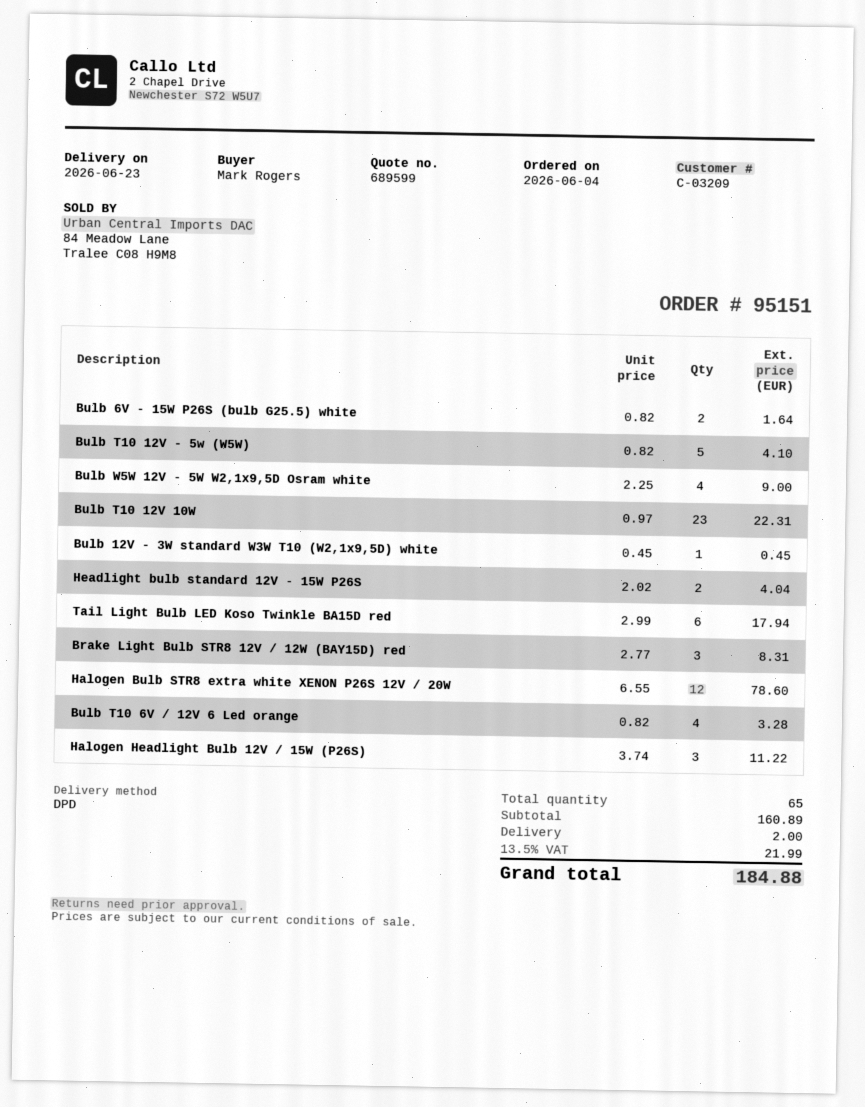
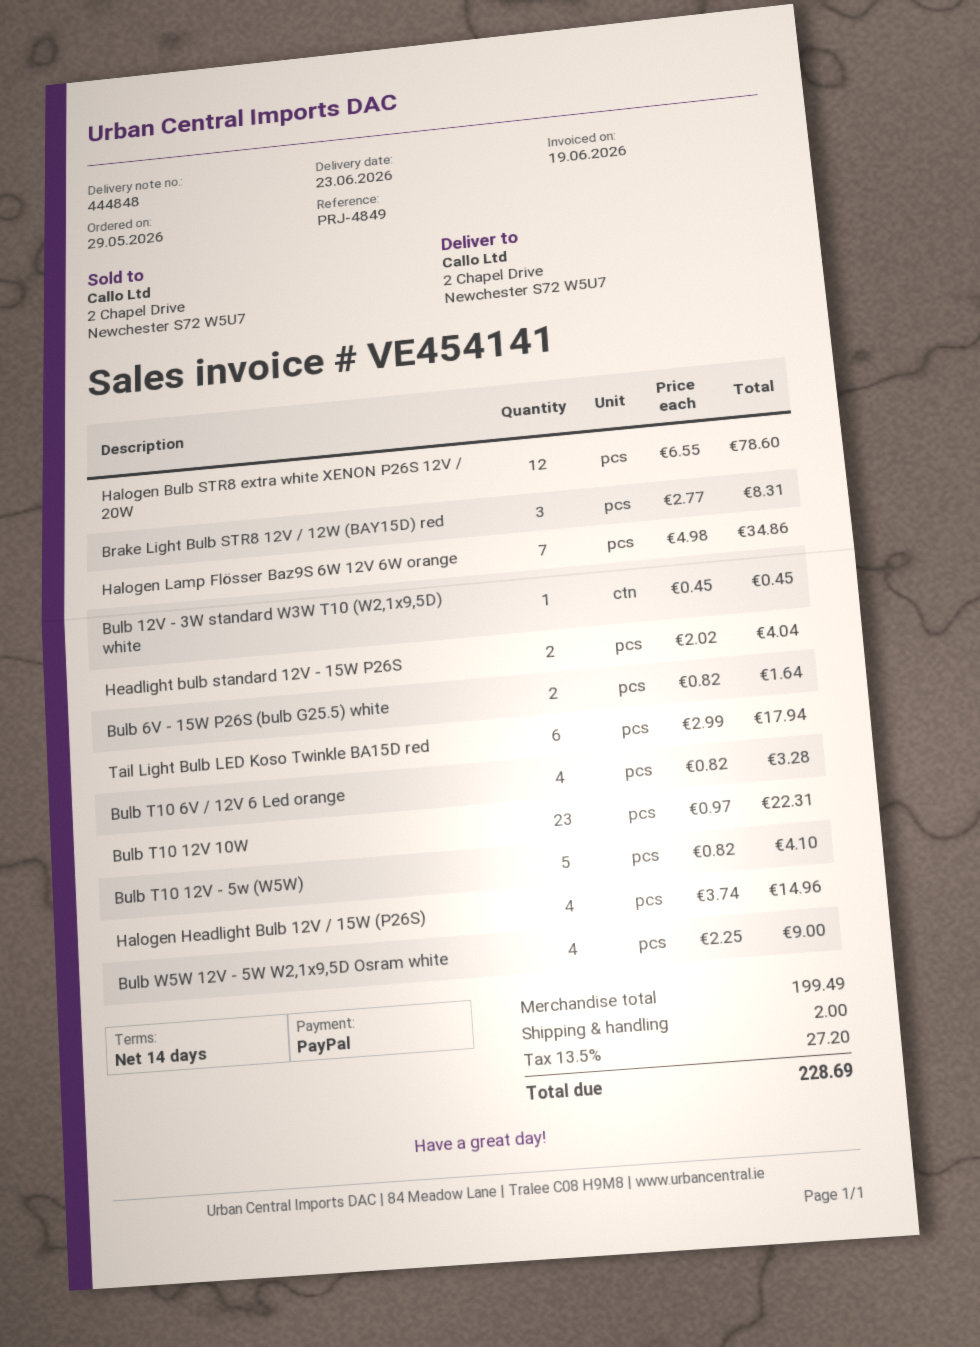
order date: 2026-06-04 -> 2026-05-29
Halogen Headlight Bulb 12V / 15W (P26S): 3 x 3.74 = 11.22 -> 4 x 3.74 = 14.96
Halogen Lamp Flösser Baz9S 6W 12V 6W orange: none -> 7 x 4.98 = 34.86
subtotal: 160.89 -> 199.49
tax: 13.5% = 21.99 -> 13.5% = 27.20
total: 184.88 -> 228.69

